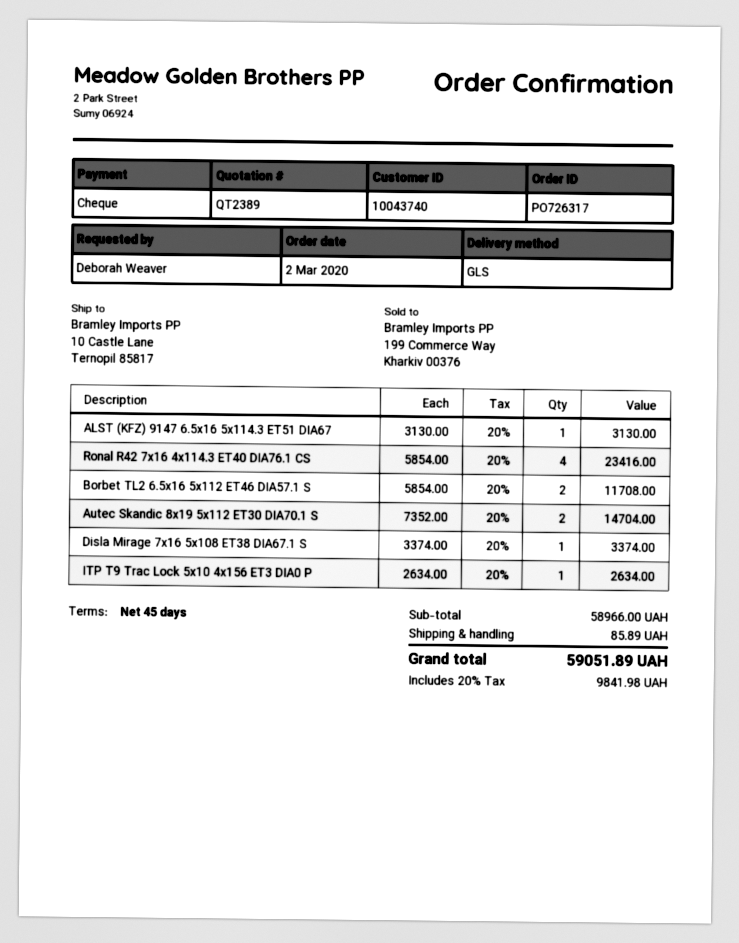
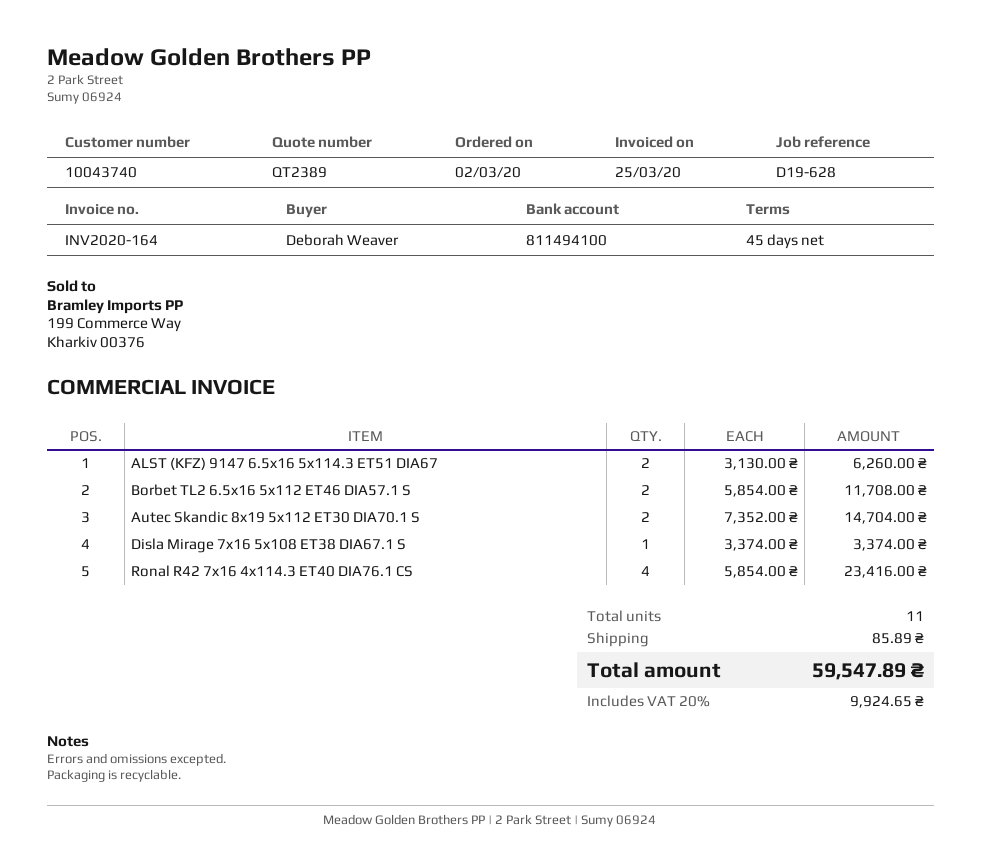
ALST (KFZ) 9147 6.5x16 5x114.3 ET51 DIA67: 1 x 3130.00 = 3130.00 -> 2 x 3130.00 = 6260.00
ITP T9 Trac Lock 5x10 4x156 ET3 DIA0 P: 1 x 2634.00 = 2634.00 -> none
tax: 20% = 9841.98 -> 20% = 9924.65
total: 59051.89 -> 59547.89

